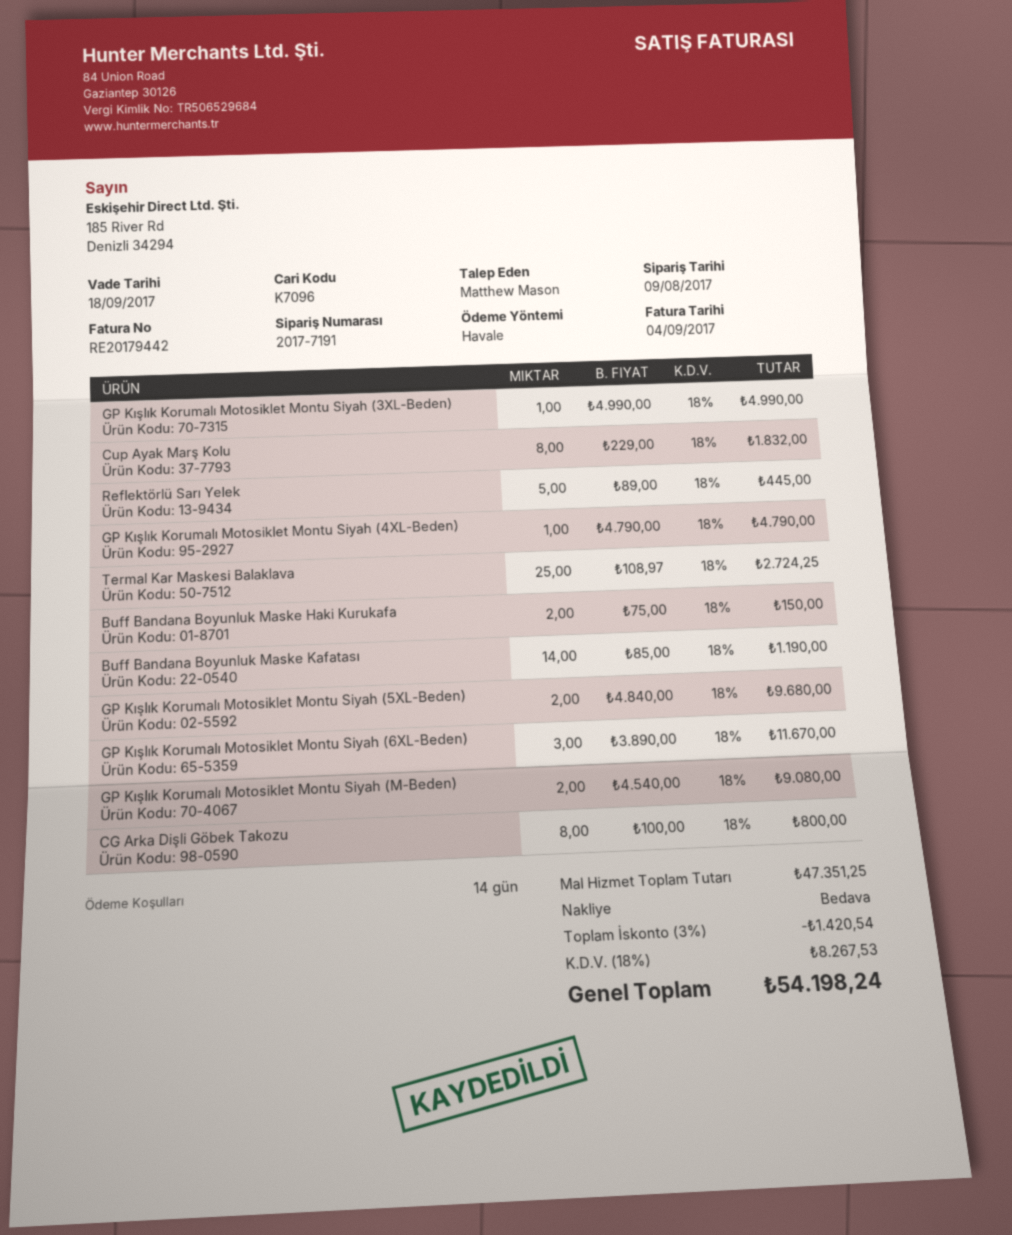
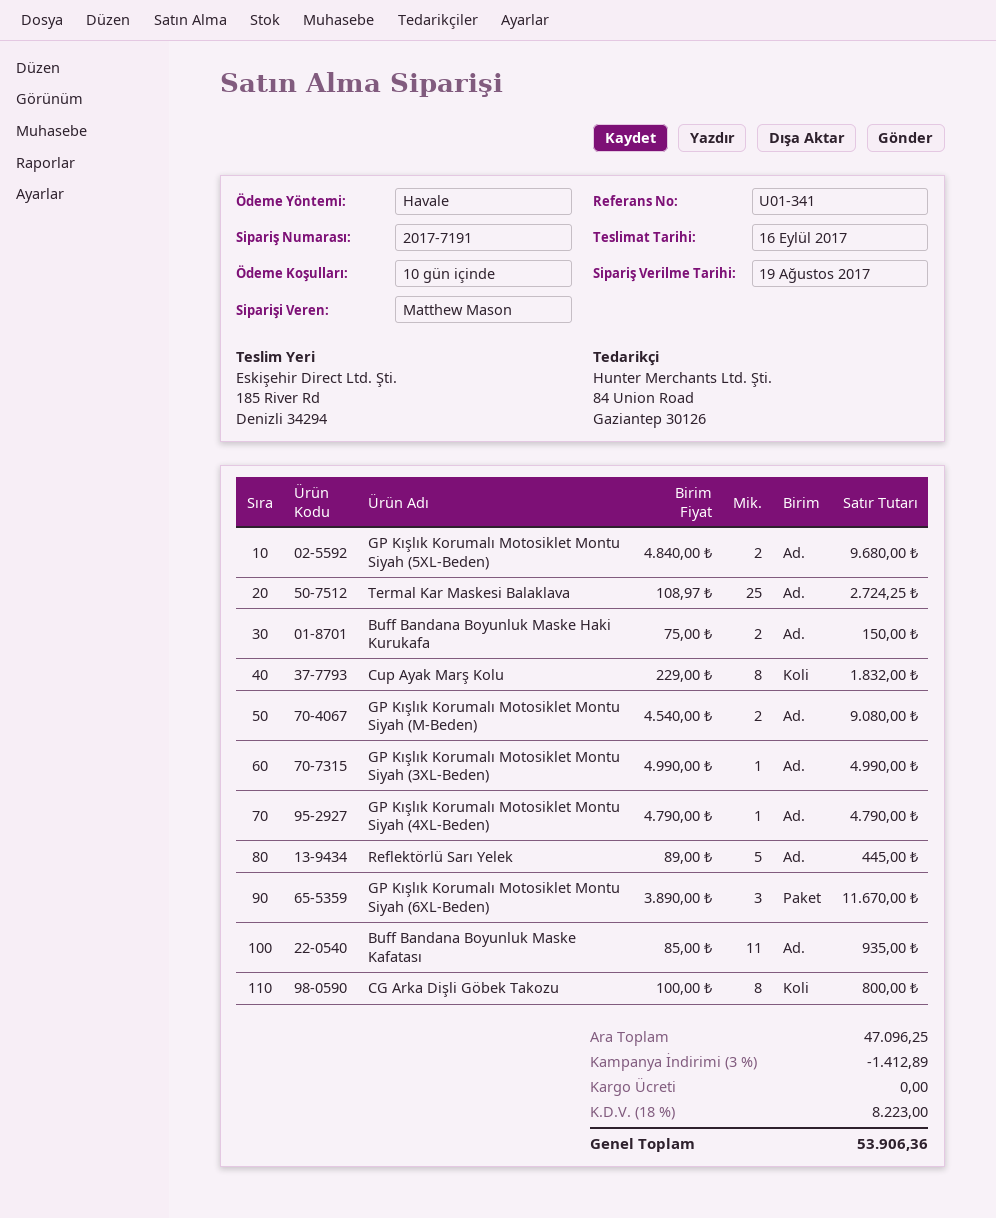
order date: 2017-08-09 -> 2017-08-19
payment terms: 14 days -> 10 days
Buff Bandana Boyunluk Maske Kafatası: 14 x 85.00 = 1190.00 -> 11 x 85.00 = 935.00
subtotal: 47351.25 -> 47096.25
discount: 3% = 1420.54 -> 3% = 1412.89
tax: 18% = 8267.53 -> 18% = 8223.00
total: 54198.24 -> 53906.36

